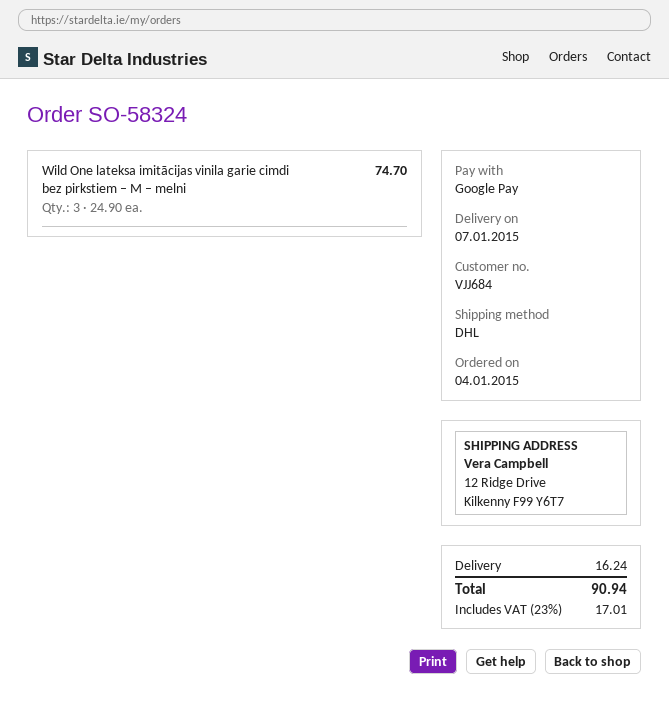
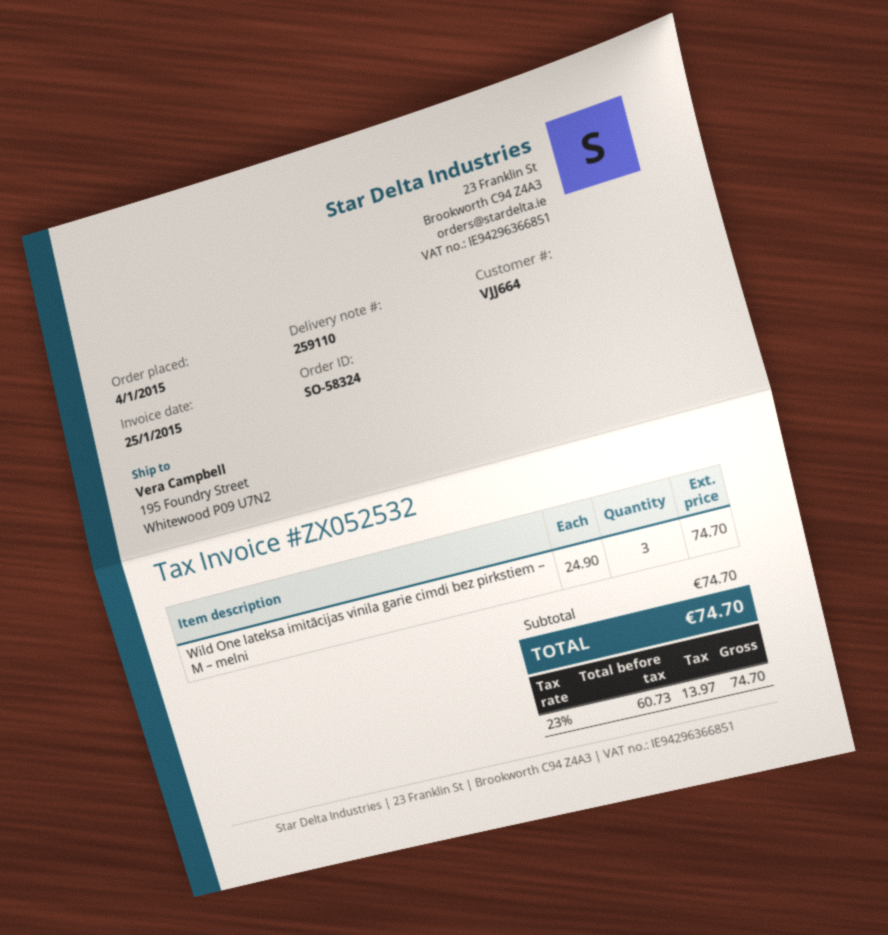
customer number: VJJ684 -> VJJ664
ship to: 12 Ridge Drive, Kilkenny F99 Y6T7 -> 195 Foundry Street, Whitewood P09 U7N2
shipping: 16.24 -> none
tax: 23% = 17.01 -> 23% = 13.97
total: 90.94 -> 74.70

